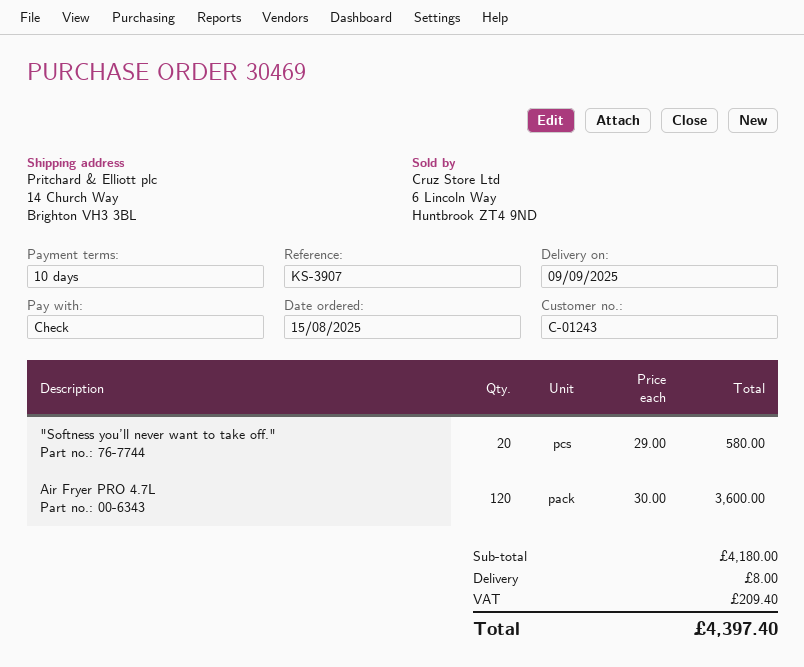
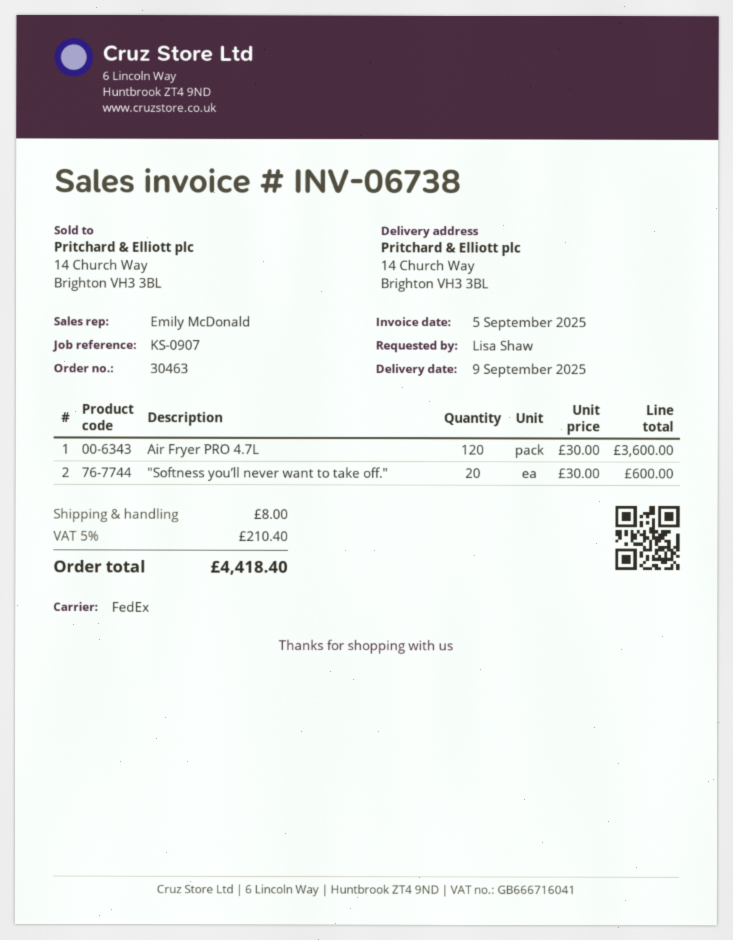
order number: 30469 -> 30463
reference: KS-3907 -> KS-0907
"Softness you’ll never want to take off.": 20 x 29.00 = 580.00 -> 20 x 30.00 = 600.00
tax: 209.40 -> 210.40
total: 4397.40 -> 4418.40

